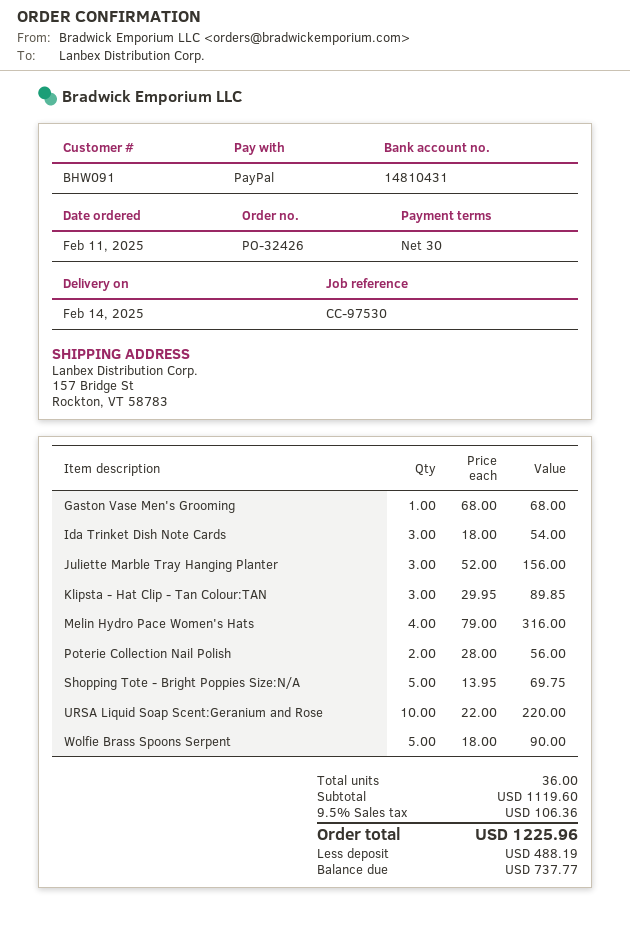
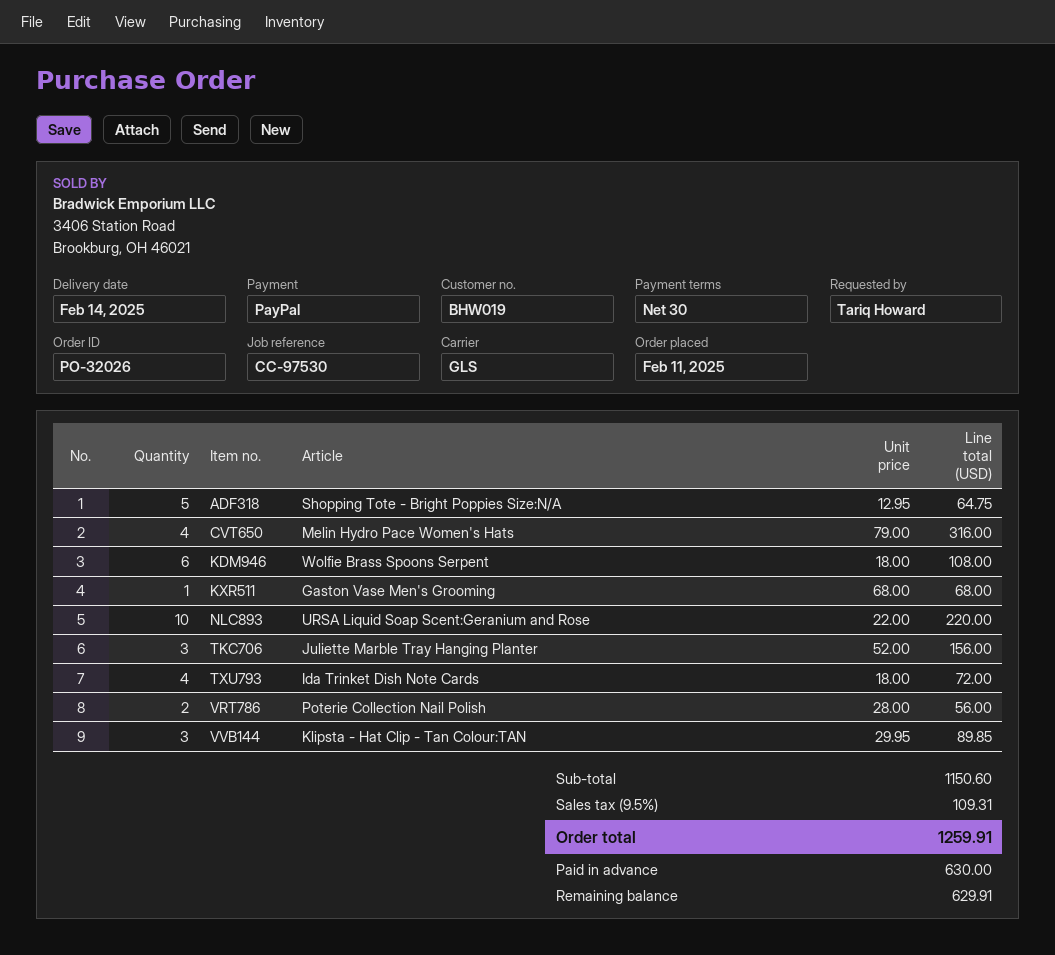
order number: PO-32426 -> PO-32026
customer number: BHW091 -> BHW019
Ida Trinket Dish Note Cards: 3 x 18.00 = 54.00 -> 4 x 18.00 = 72.00
Shopping Tote - Bright Poppies Size:N/A: 5 x 13.95 = 69.75 -> 5 x 12.95 = 64.75
Wolfie Brass Spoons Serpent: 5 x 18.00 = 90.00 -> 6 x 18.00 = 108.00
subtotal: 1119.60 -> 1150.60
tax: 9.5% = 106.36 -> 9.5% = 109.31
total: 1225.96 -> 1259.91
deposit: 488.19 -> 630.00
balance: 737.77 -> 629.91

